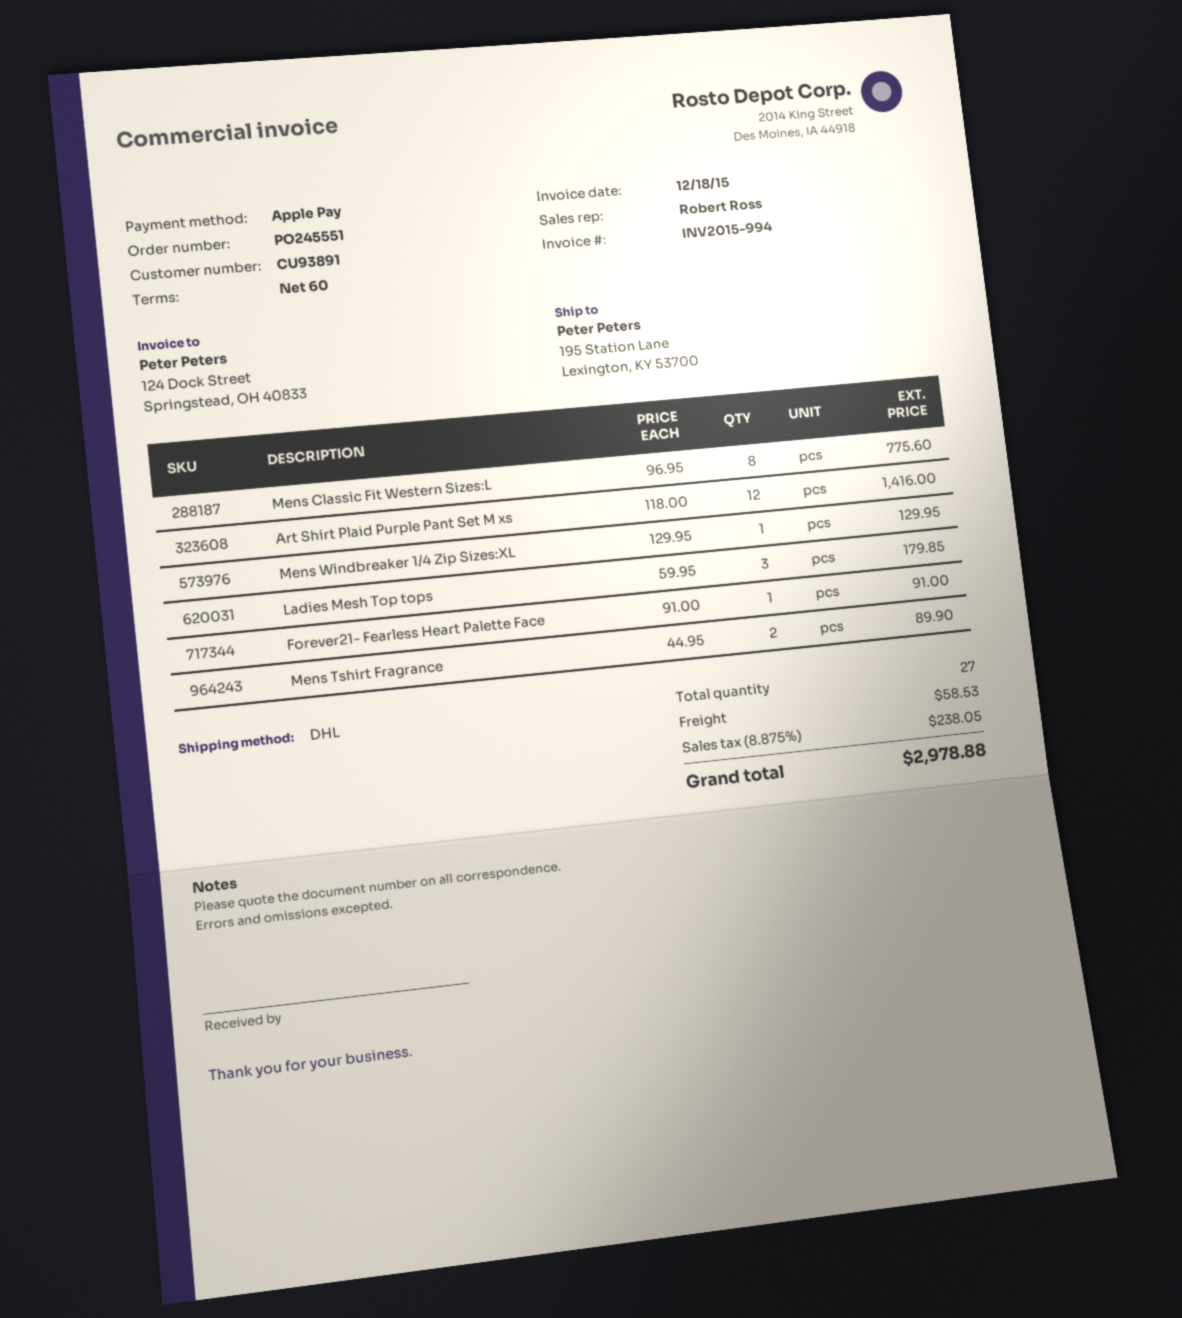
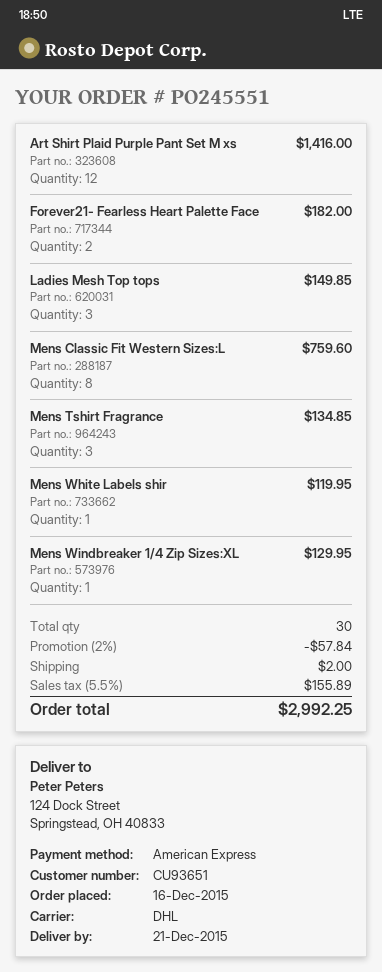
customer number: CU93891 -> CU93651
payment method: Apple Pay -> American Express
ship to: 195 Station Lane, Lexington, KY 53700 -> 124 Dock Street, Springstead, OH 40833
Mens Classic Fit Western Sizes:L: 8 for 775.60 -> 8 for 759.60
Ladies Mesh Top tops: 3 for 179.85 -> 3 for 149.85
Forever21- Fearless Heart Palette Face: 1 for 91.00 -> 2 for 182.00
Mens Tshirt Fragrance: 2 for 89.90 -> 3 for 134.85
Mens White Labels shir: none -> 1 for 119.95
total quantity: 27 -> 30
discount: none -> 2% = 57.84
shipping: 58.53 -> 2.00
tax: 8.875% = 238.05 -> 5.5% = 155.89
total: 2978.88 -> 2992.25

